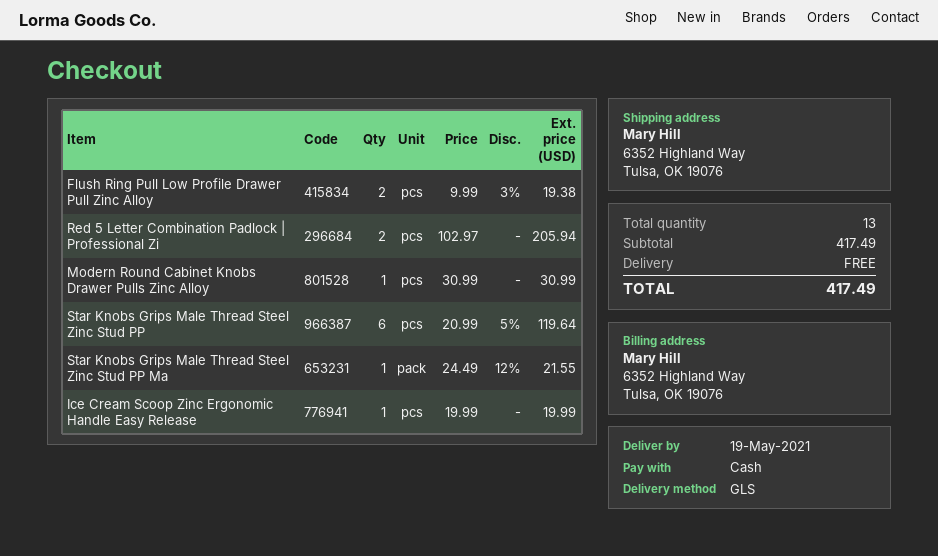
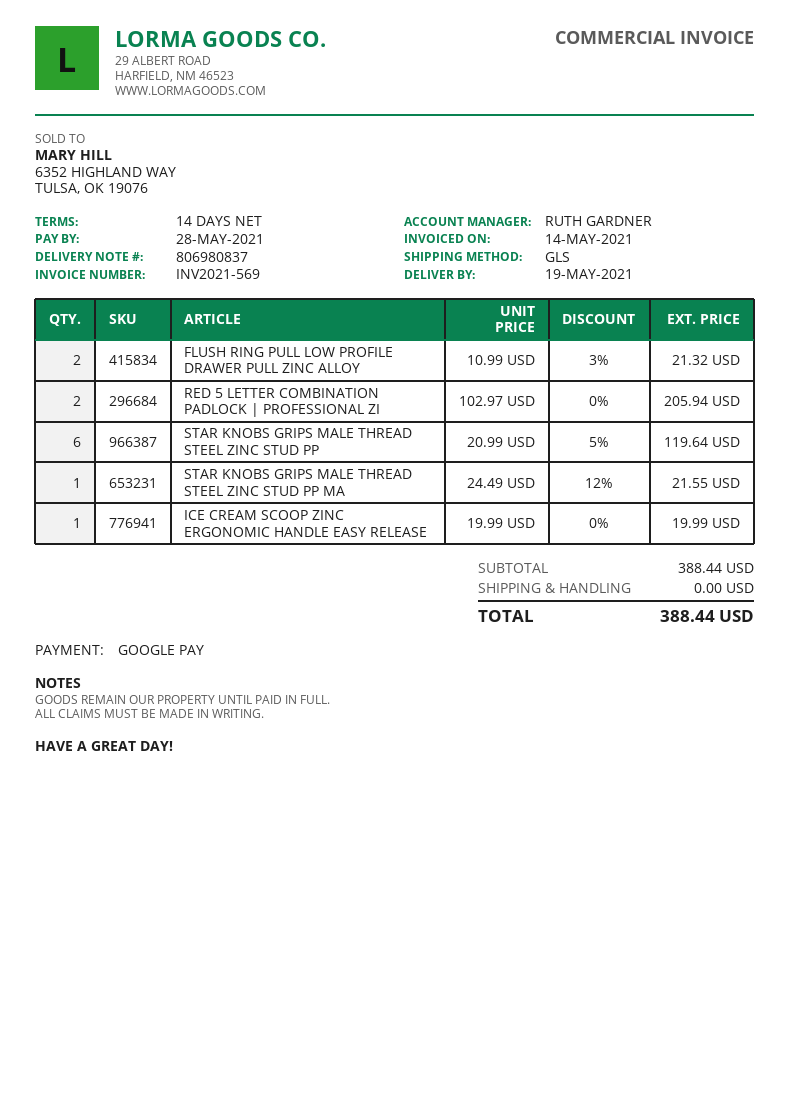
payment method: cash -> Google Pay
Flush Ring Pull Low Profile Drawer Pull Zinc Alloy: 2 x 9.99 - 3% = 19.38 -> 2 x 10.99 - 3% = 21.32
Modern Round Cabinet Knobs Drawer Pulls Zinc Alloy: 1 x 30.99 = 30.99 -> none
subtotal: 417.49 -> 388.44
total: 417.49 -> 388.44

